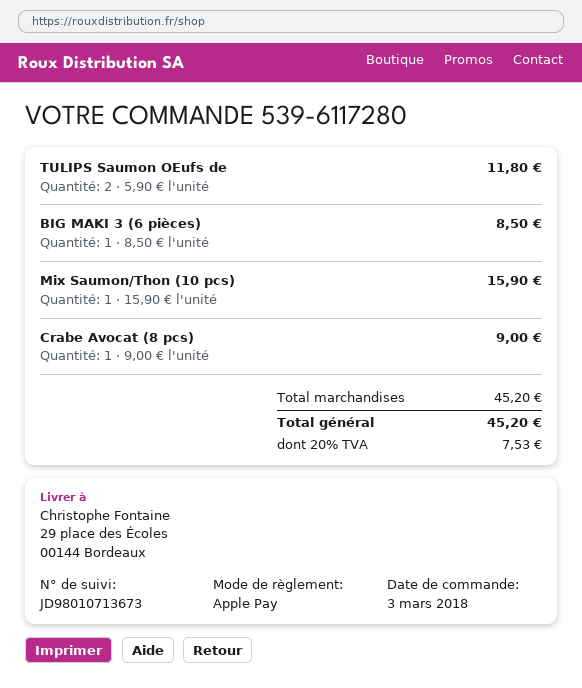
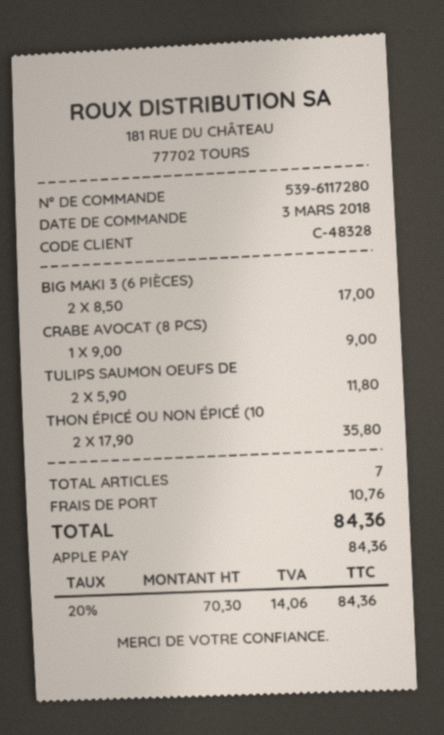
BIG MAKI 3 (6 pièces): 1 x 8.50 = 8.50 -> 2 x 8.50 = 17.00
Mix Saumon/Thon (10 pcs): 1 x 15.90 = 15.90 -> none
THON ÉPICÉ OU NON ÉPICÉ (10: none -> 2 x 17.90 = 35.80
shipping: none -> 10.76
tax: 20% = 7.53 -> 20% = 14.06
total: 45.20 -> 84.36

